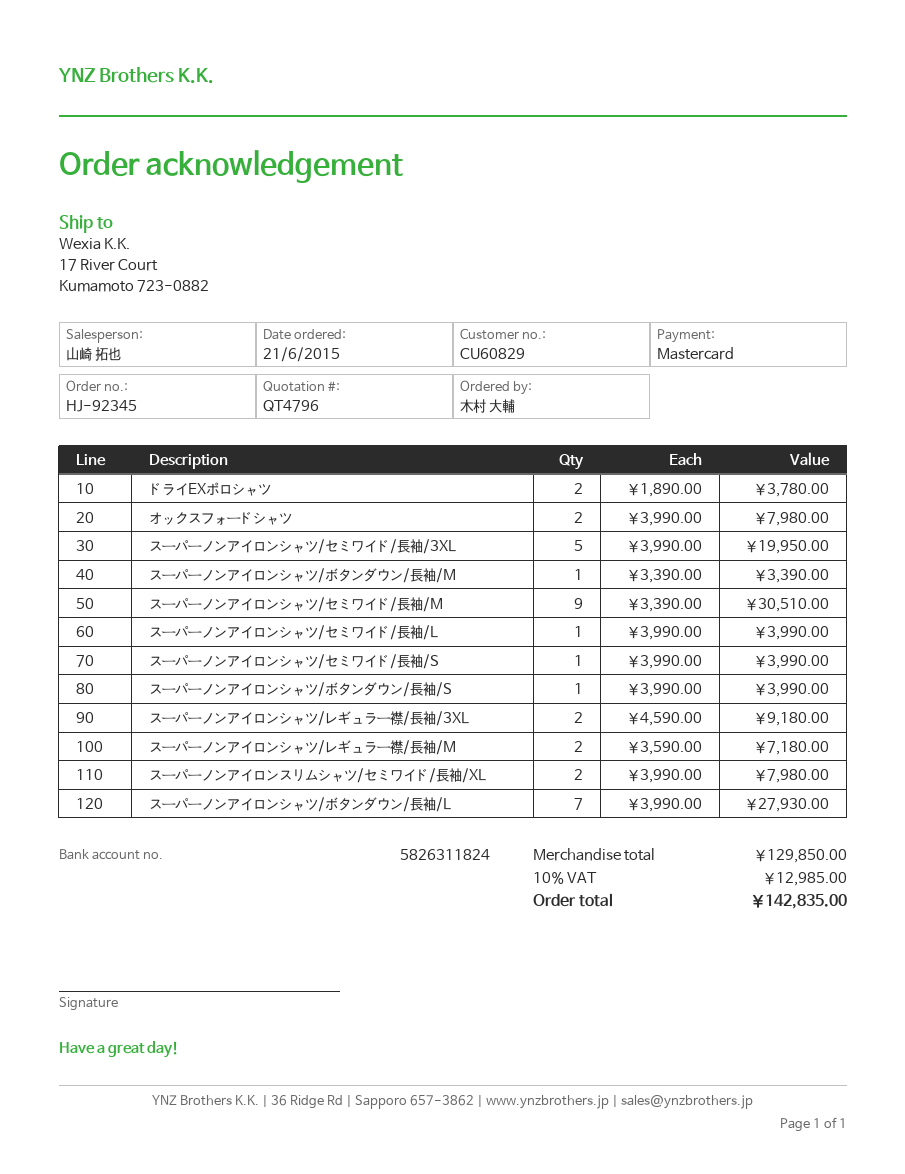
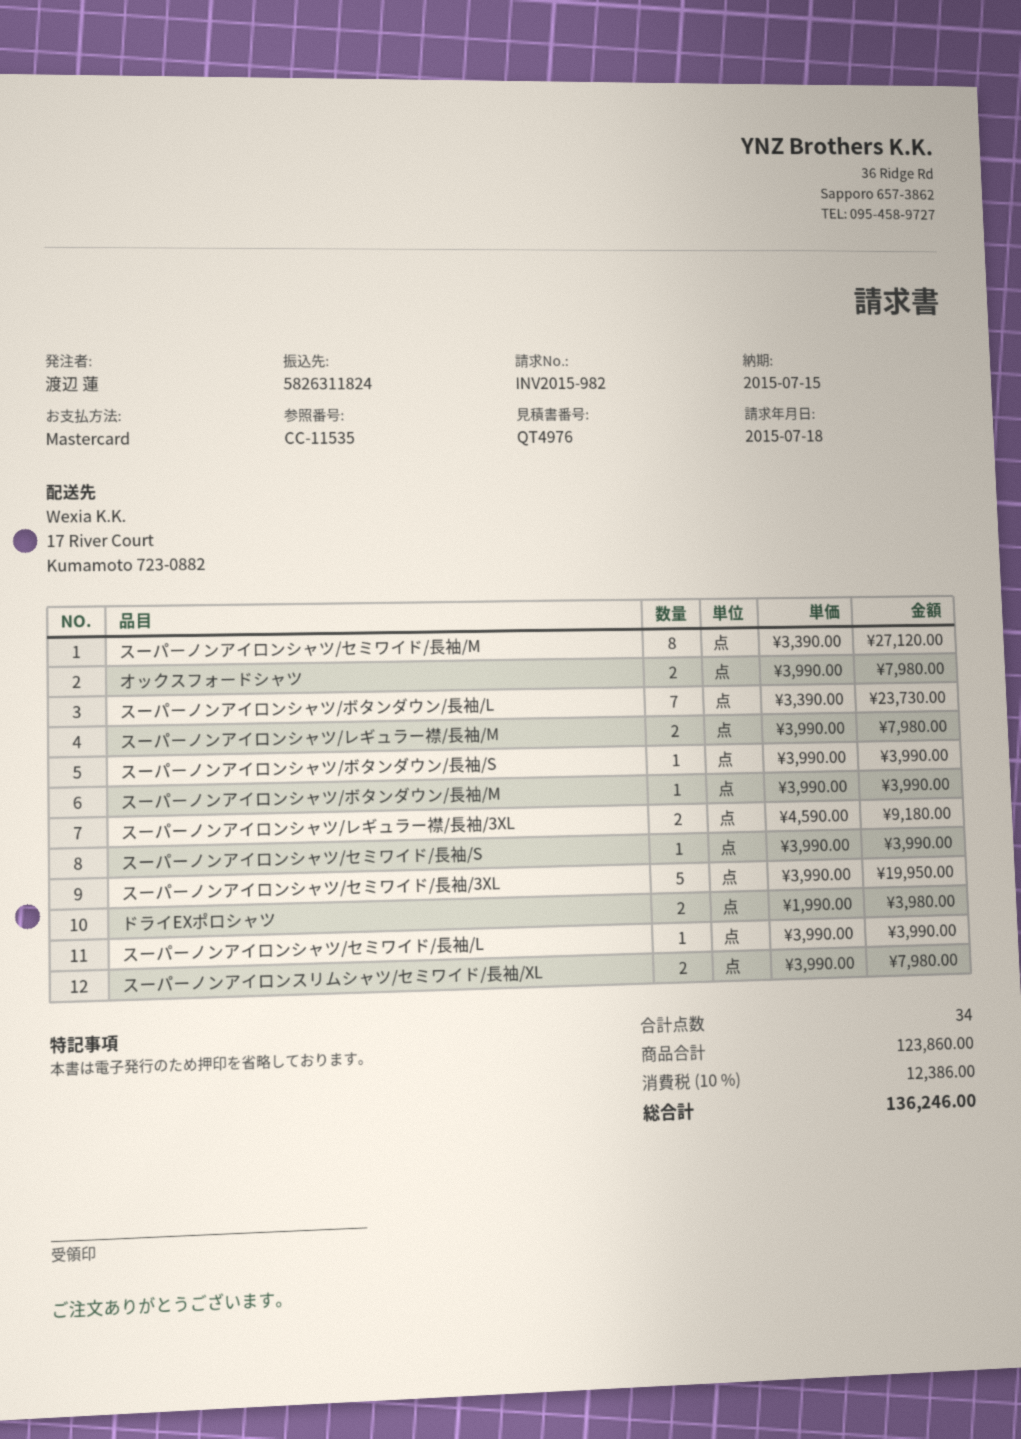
quote number: QT4796 -> QT4976
ordered by: 木村 大輔 -> 渡辺 蓮
ドライEXポロシャツ: 2 x 1890.00 = 3780.00 -> 2 x 1990.00 = 3980.00
スーパーノンアイロンシャツ/ボタンダウン/長袖/M: 1 x 3390.00 = 3390.00 -> 1 x 3990.00 = 3990.00
スーパーノンアイロンシャツ/セミワイド/長袖/M: 9 x 3390.00 = 30510.00 -> 8 x 3390.00 = 27120.00
スーパーノンアイロンシャツ/レギュラー襟/長袖/M: 2 x 3590.00 = 7180.00 -> 2 x 3990.00 = 7980.00
スーパーノンアイロンシャツ/ボタンダウン/長袖/L: 7 x 3990.00 = 27930.00 -> 7 x 3390.00 = 23730.00
subtotal: 129850.00 -> 123860.00
tax: 10% = 12985.00 -> 10% = 12386.00
total: 142835.00 -> 136246.00

